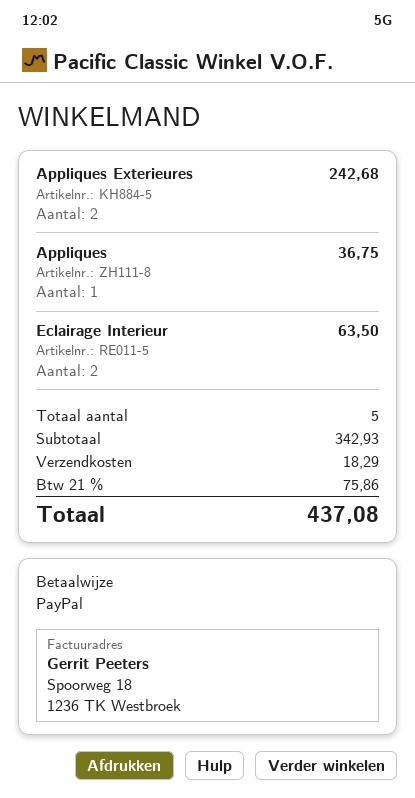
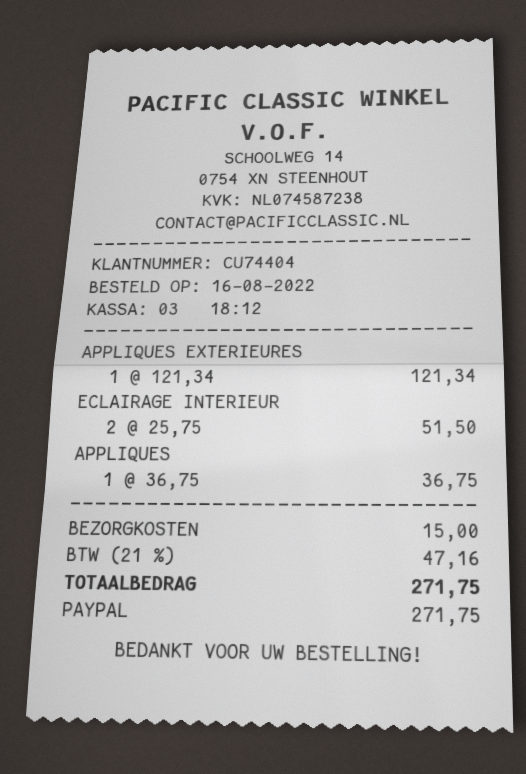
Appliques Exterieures: 2 for 242.68 -> 1 for 121.34
Eclairage Interieur: 2 for 63.50 -> 2 for 51.50
shipping: 18.29 -> 15.00
tax: 21% = 75.86 -> 21% = 47.16
total: 437.08 -> 271.75

